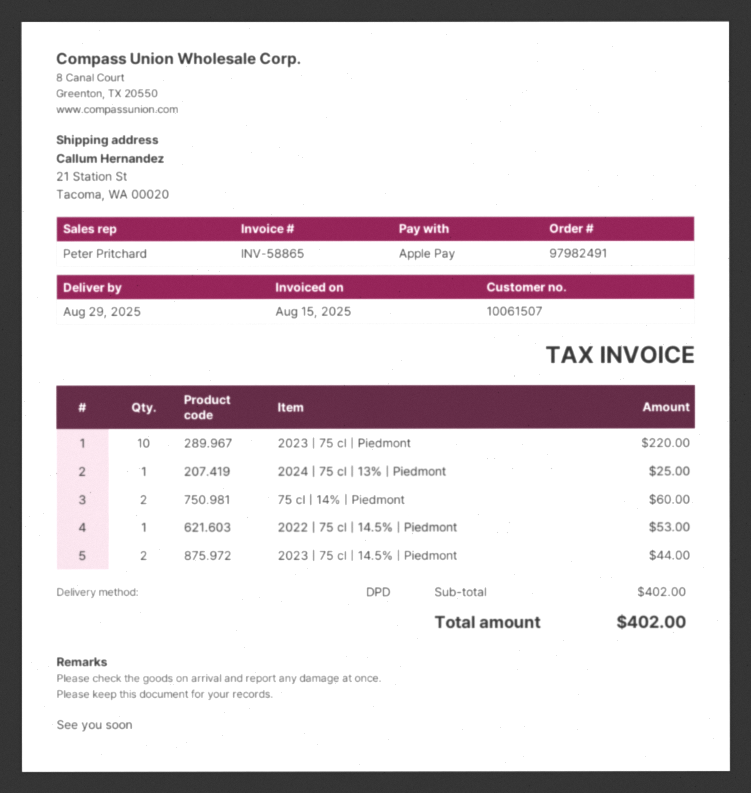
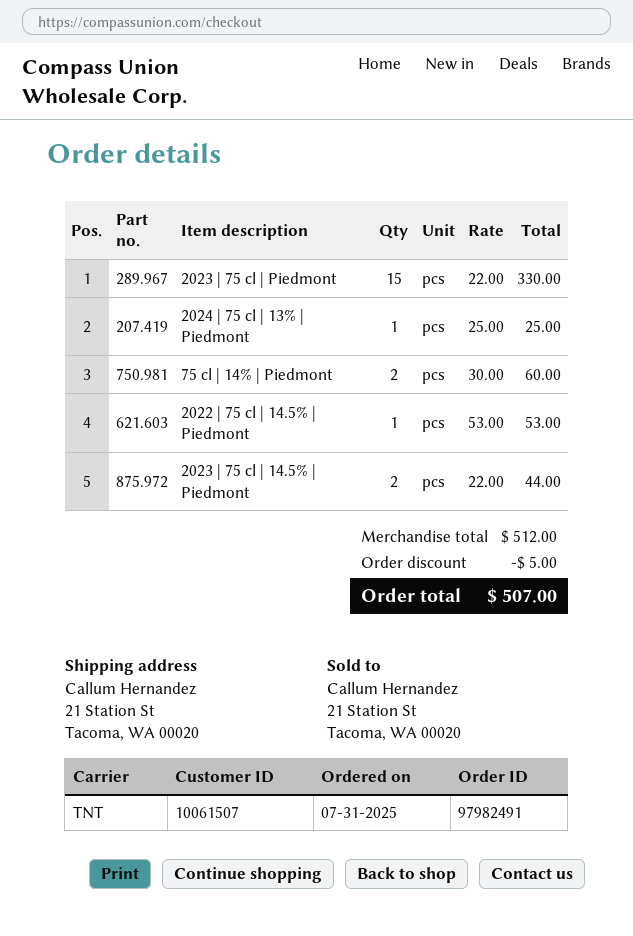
shipping method: DPD -> TNT
2023 | 75 cl | Piedmont: 10 for 220.00 -> 15 for 330.00
subtotal: 402.00 -> 512.00
discount: none -> 5.00
total: 402.00 -> 507.00

